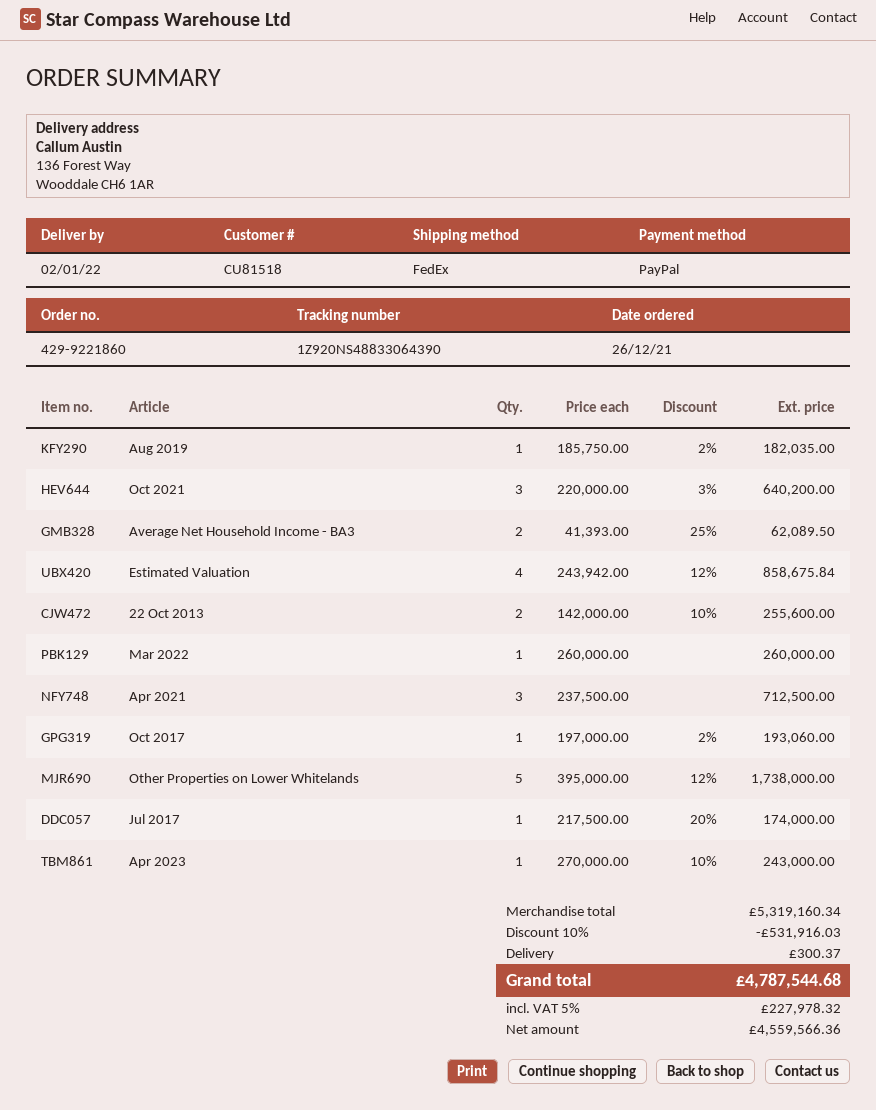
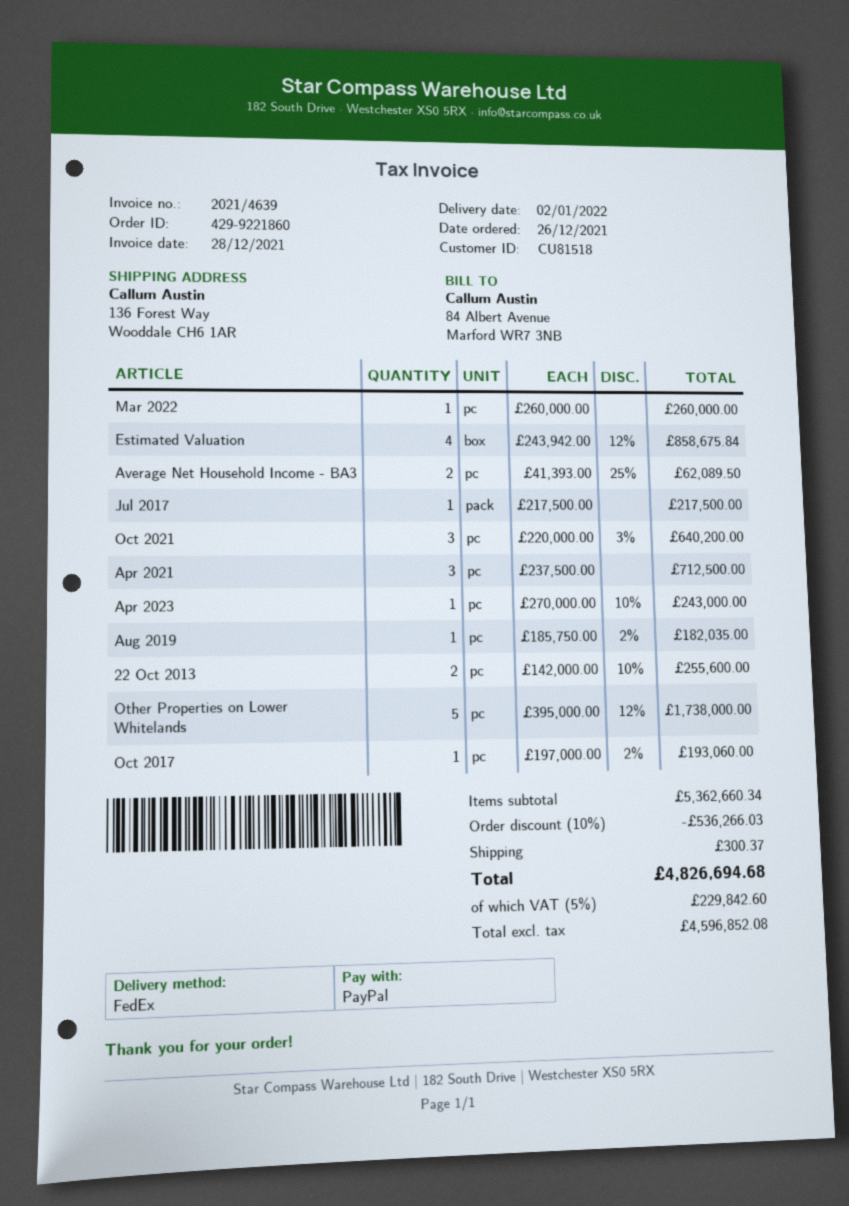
Jul 2017: 1 x 217500.00 - 20% = 174000.00 -> 1 x 217500.00 = 217500.00
subtotal: 5319160.34 -> 5362660.34
discount: 10% = 531916.03 -> 10% = 536266.03
net: 4559566.36 -> 4596852.08
tax: 5% = 227978.32 -> 5% = 229842.60
total: 4787544.68 -> 4826694.68

